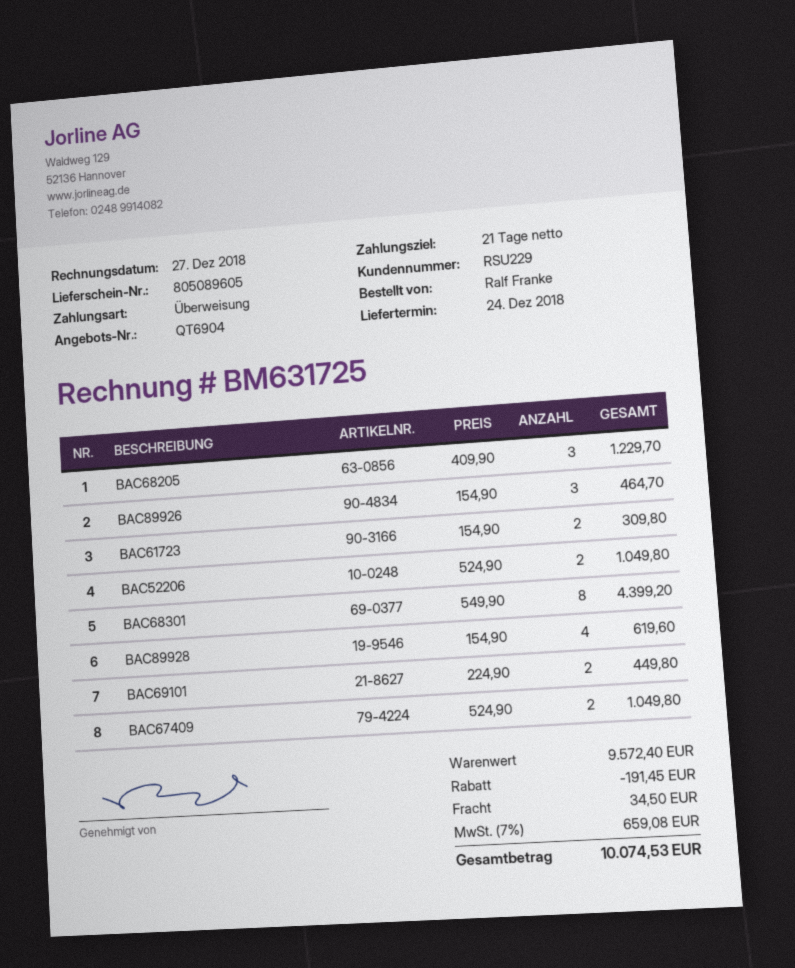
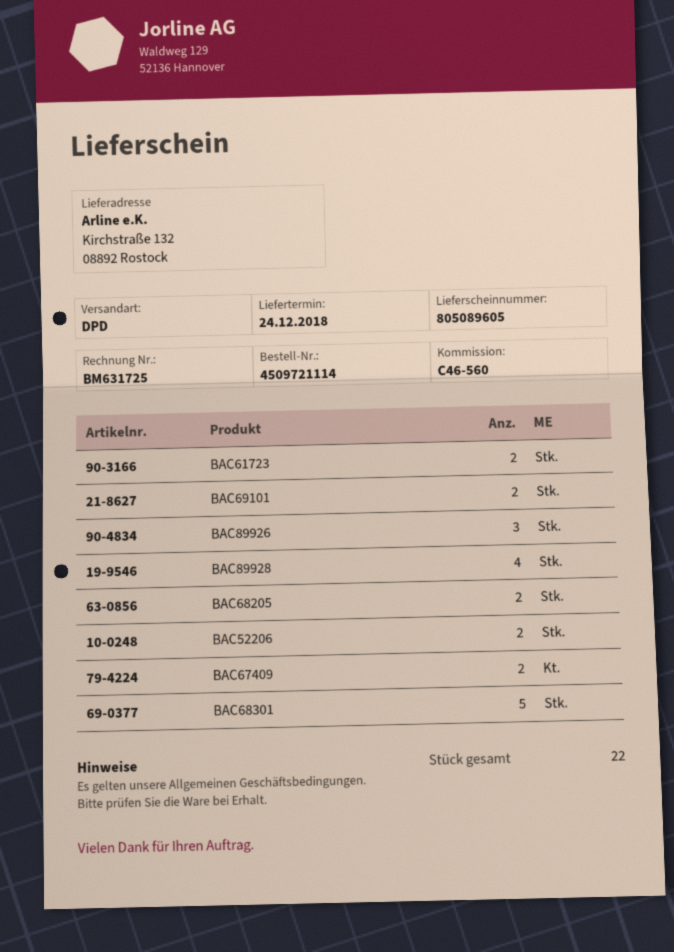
BAC68205: 3 -> 2
BAC68301: 8 -> 5

